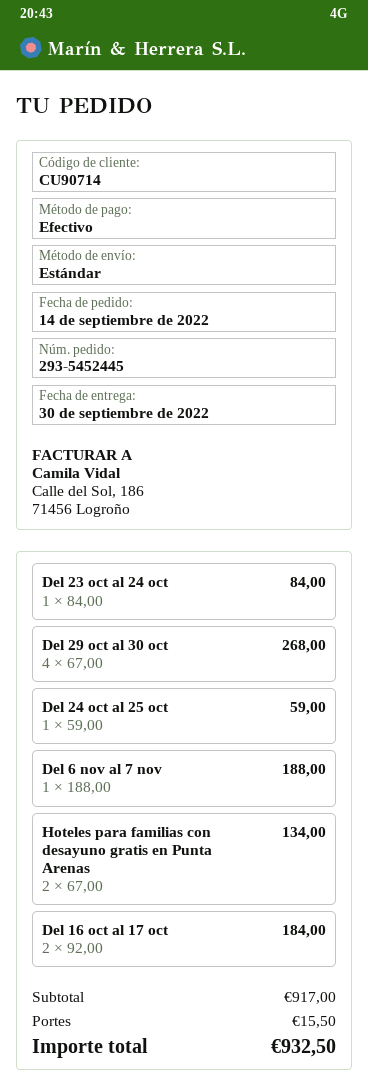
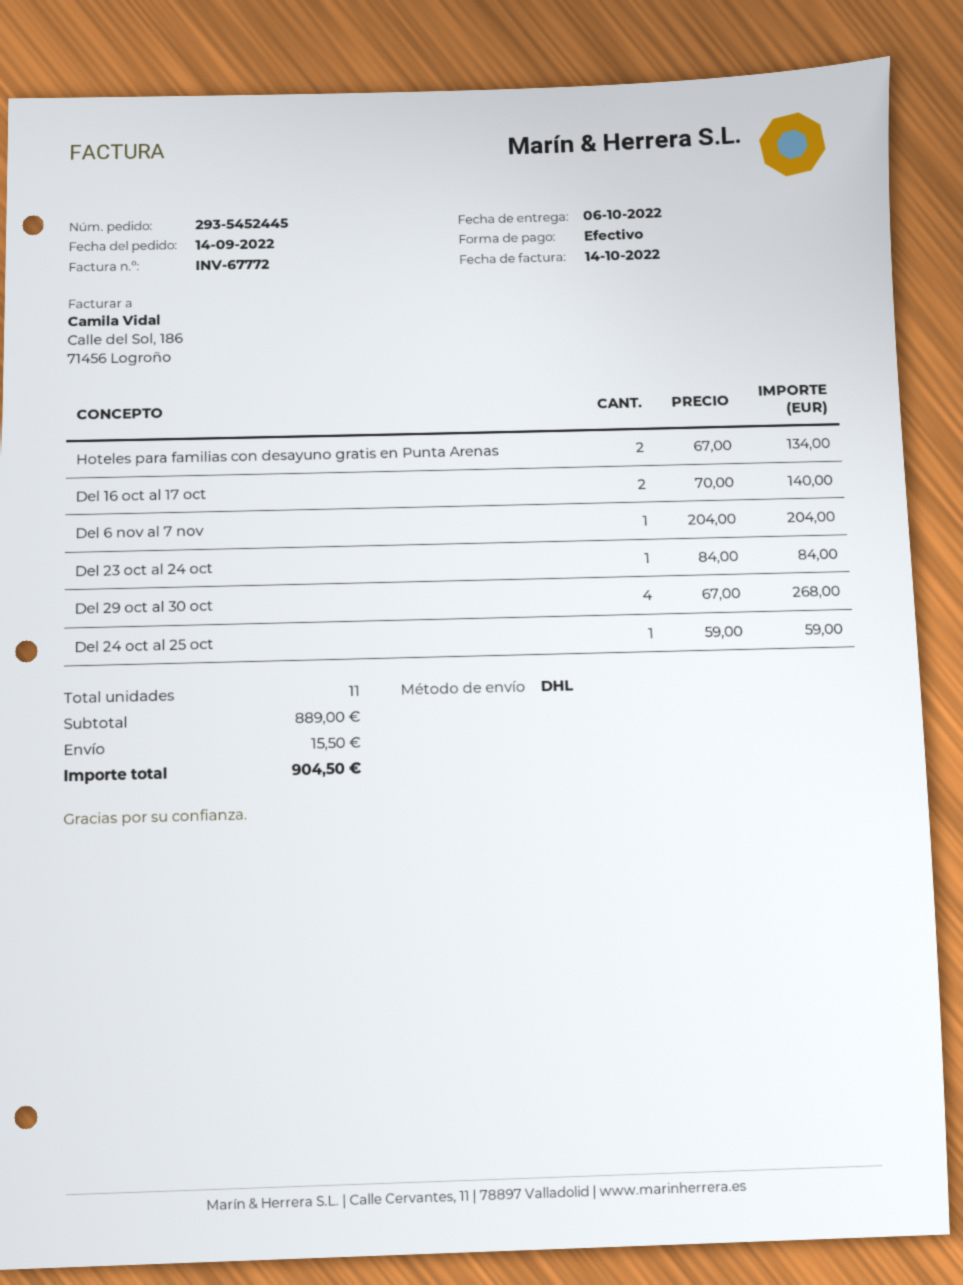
delivery date: 2022-09-30 -> 2022-10-06
shipping method: standard -> DHL
Del 6 nov al 7 nov: 1 x 188.00 = 188.00 -> 1 x 204.00 = 204.00
Del 16 oct al 17 oct: 2 x 92.00 = 184.00 -> 2 x 70.00 = 140.00
subtotal: 917.00 -> 889.00
total: 932.50 -> 904.50

